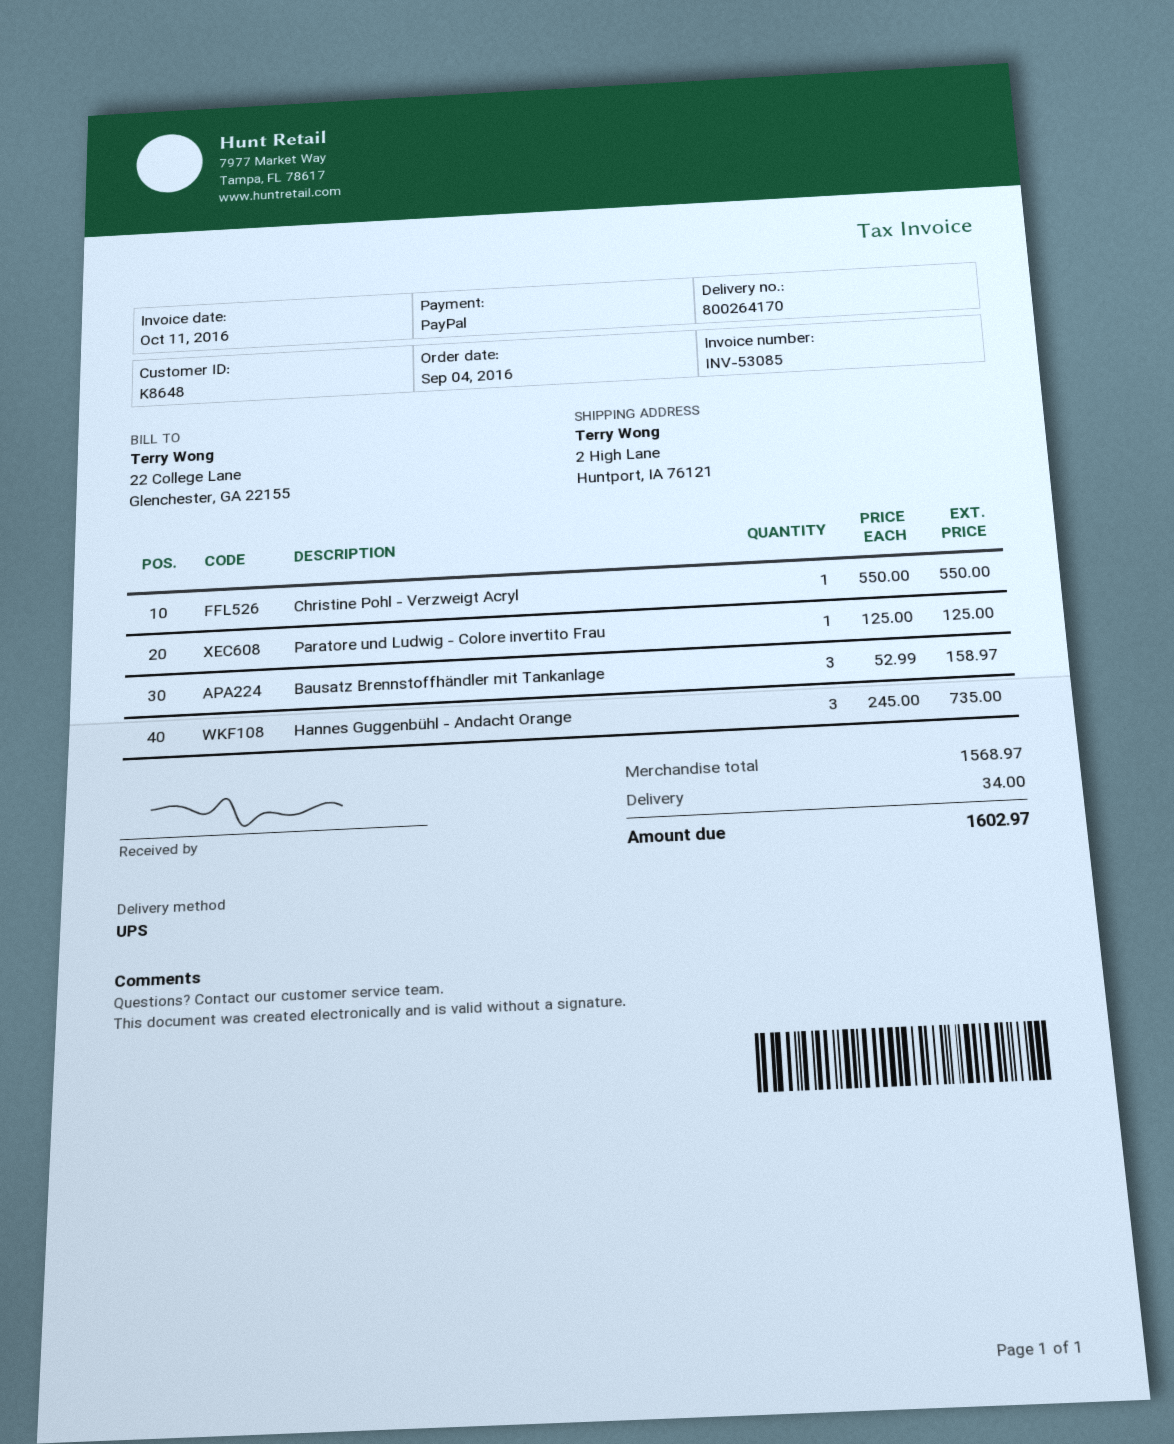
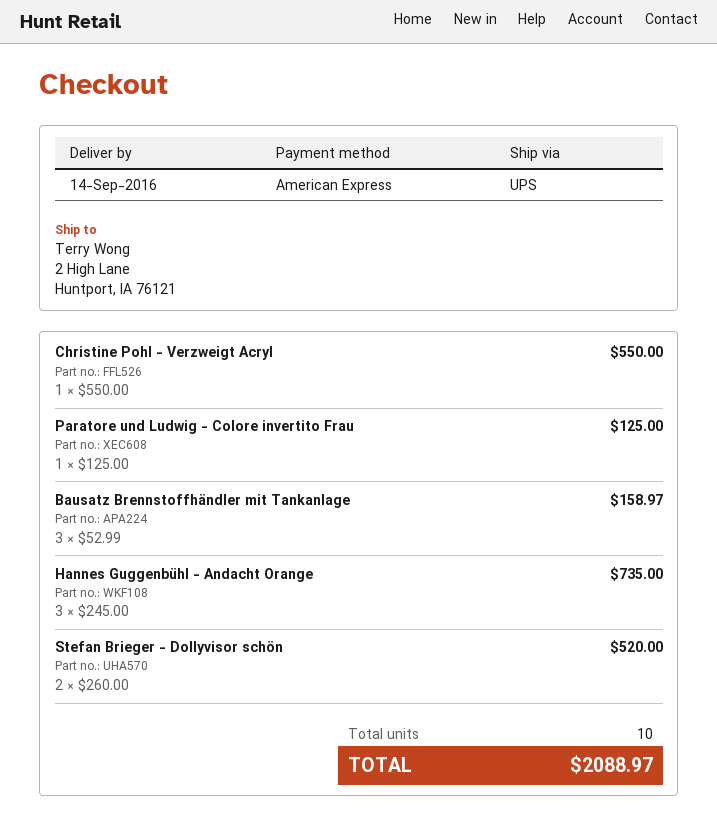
payment method: PayPal -> American Express
Stefan Brieger - Dollyvisor schön: none -> 2 x 260.00 = 520.00
shipping: 34.00 -> none
total: 1602.97 -> 2088.97

